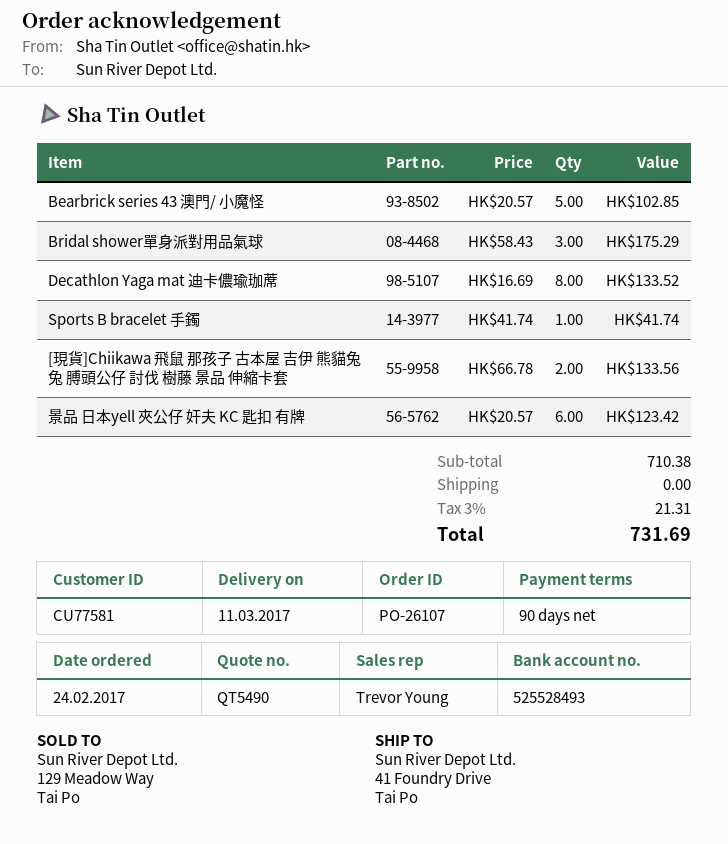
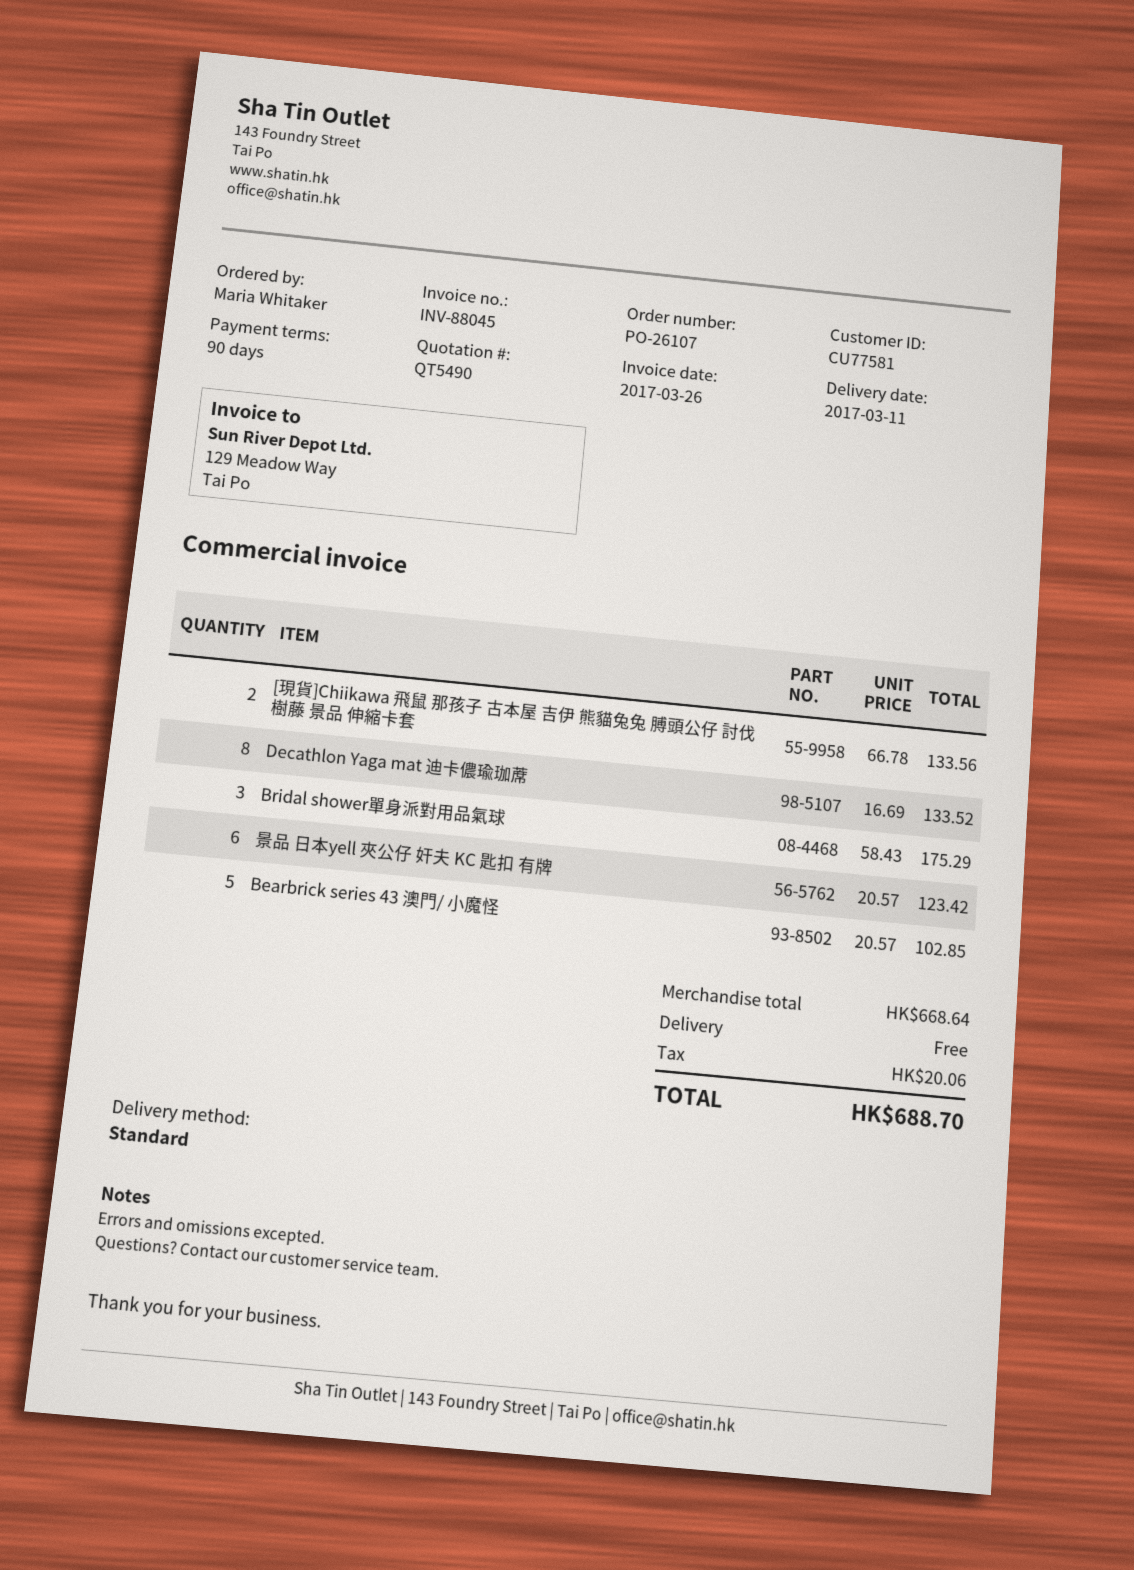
Sports B bracelet 手鐲: 1 x 41.74 = 41.74 -> none
subtotal: 710.38 -> 668.64
tax: 21.31 -> 20.06
total: 731.69 -> 688.70

